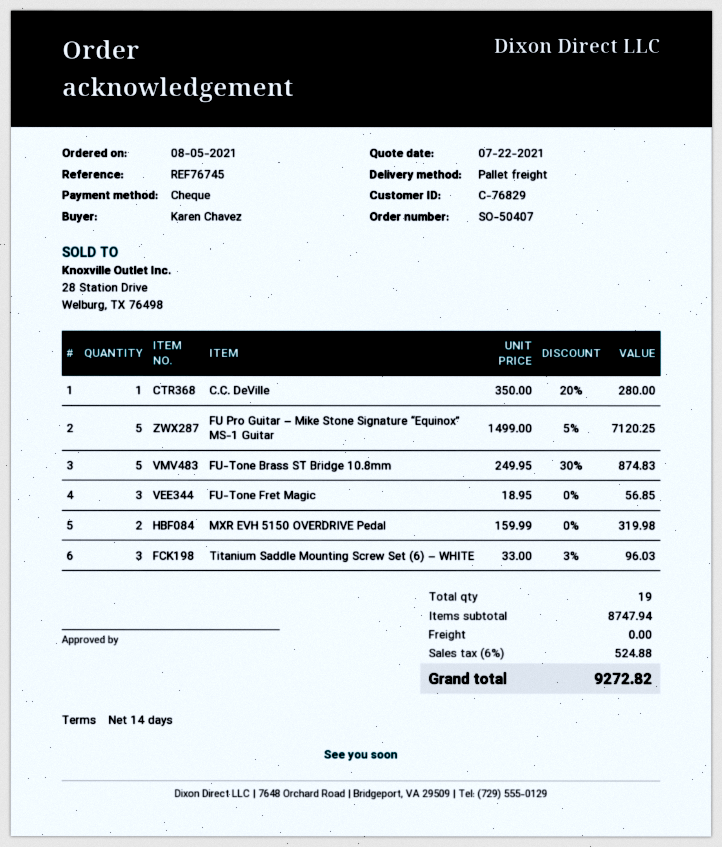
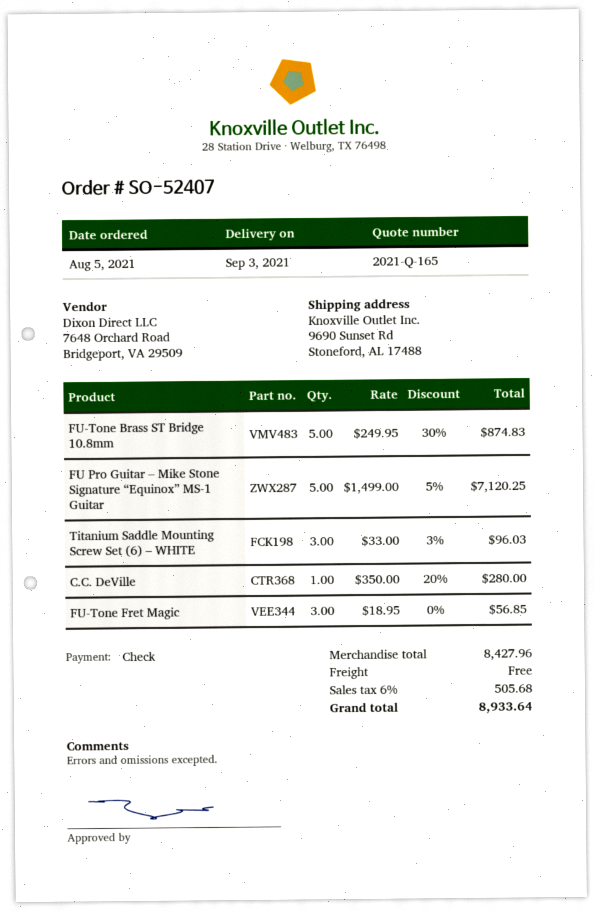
order number: SO-50407 -> SO-52407
MXR EVH 5150 OVERDRIVE Pedal: 2 x 159.99 = 319.98 -> none
subtotal: 8747.94 -> 8427.96
tax: 6% = 524.88 -> 6% = 505.68
total: 9272.82 -> 8933.64

